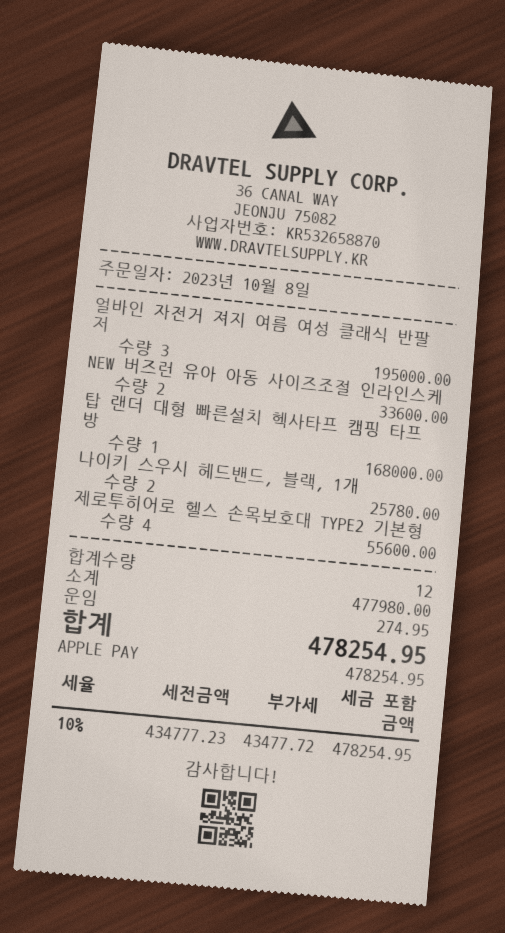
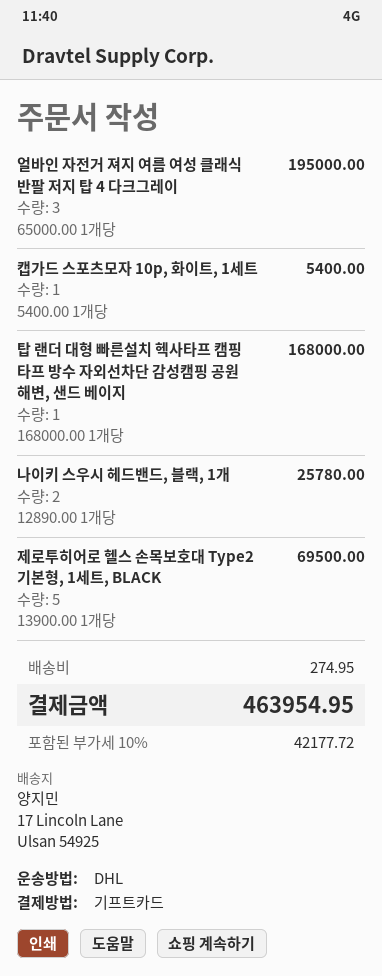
payment method: Apple Pay -> gift card
NEW 버즈런 유아 아동 사이즈조절 인라인스케: 2 for 33600.00 -> none
제로투히어로 헬스 손목보호대 TYPE2 기본형: 4 for 55600.00 -> 5 for 69500.00
캡가드 스포츠모자 10p, 화이트, 1세트: none -> 1 for 5400.00
tax: 10% = 43477.72 -> 10% = 42177.72
total: 478254.95 -> 463954.95

